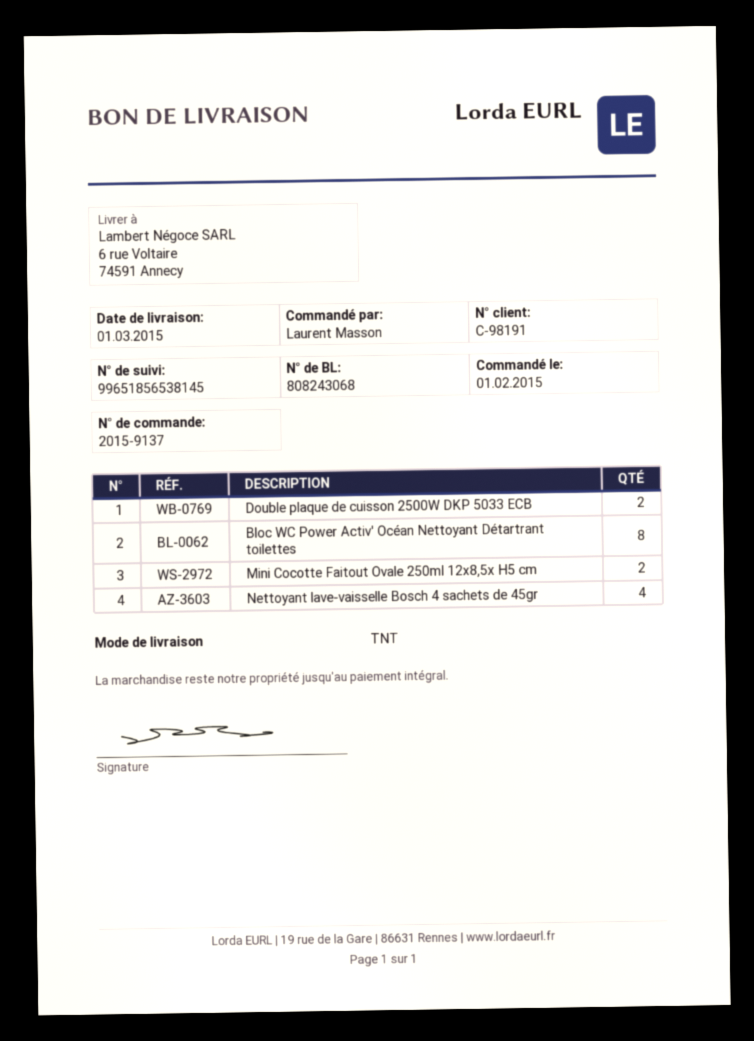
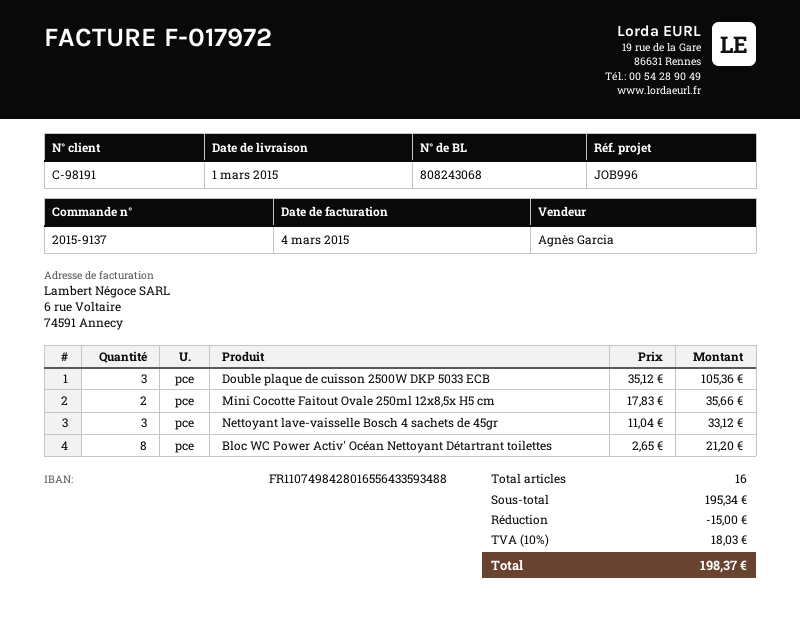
Double plaque de cuisson 2500W DKP 5033 ECB: 2 -> 3
Nettoyant lave-vaisselle Bosch 4 sachets de 45gr: 4 -> 3

